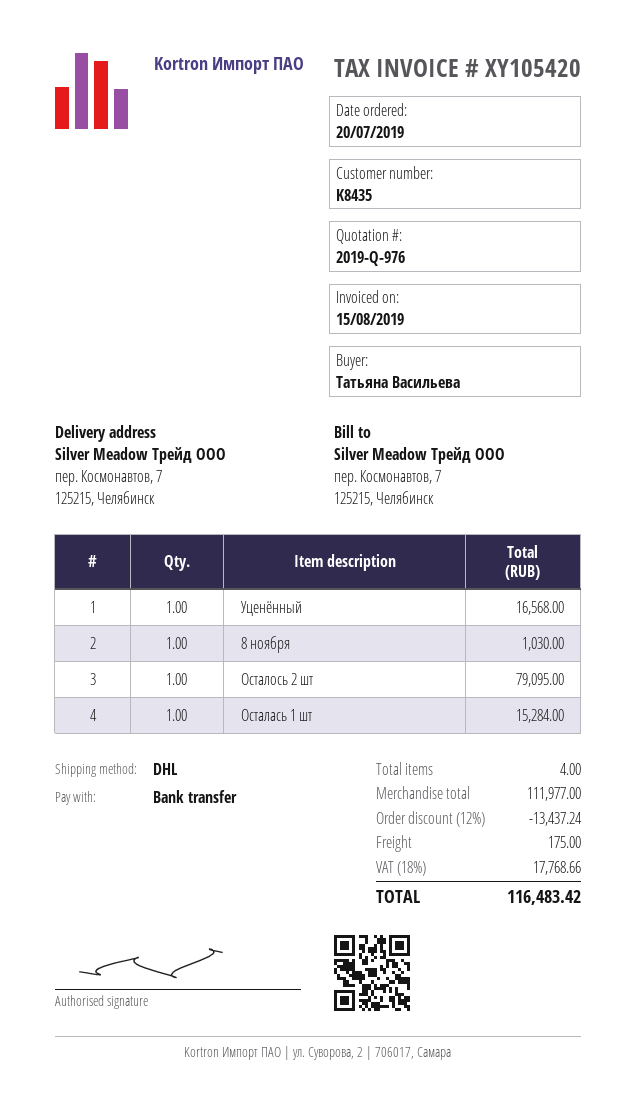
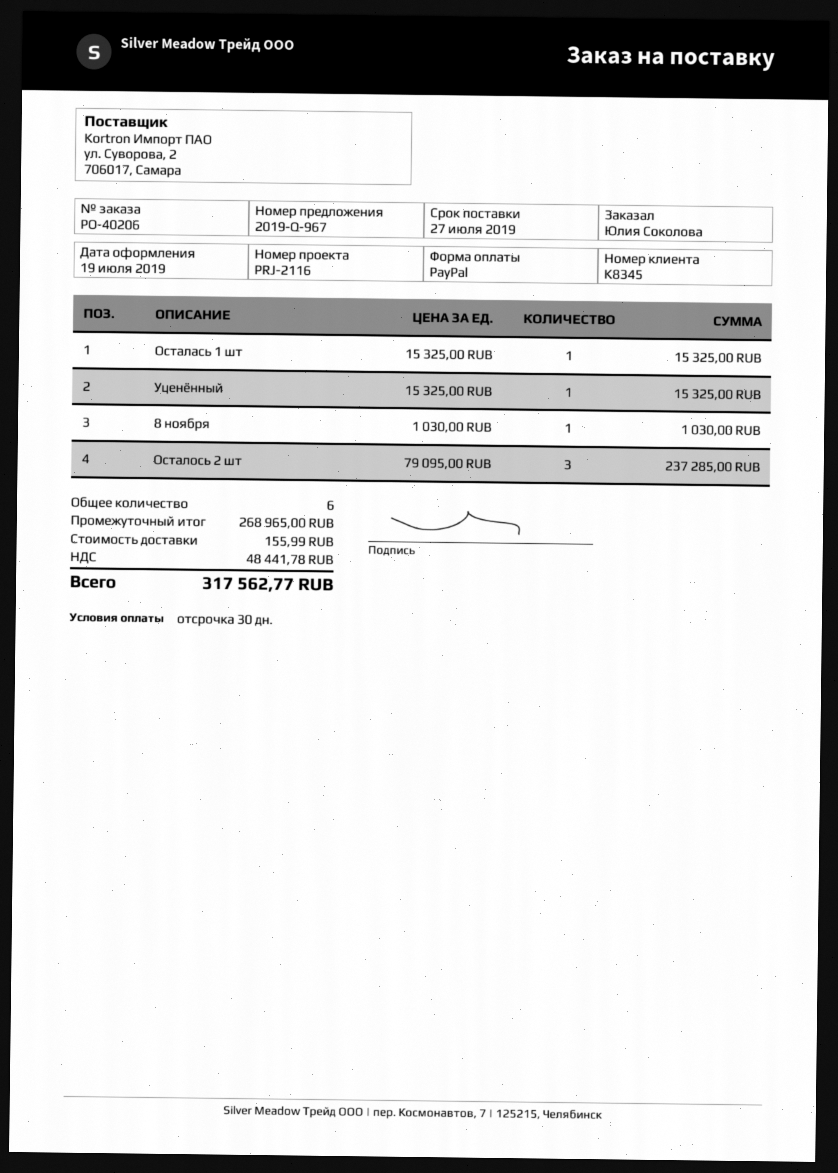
quote number: 2019-Q-976 -> 2019-Q-967
order date: 2019-07-20 -> 2019-07-19
customer number: K8435 -> K8345
ordered by: Татьяна Васильева -> Юлия Соколова
payment method: bank transfer -> PayPal
Уценённый: 1 for 16568.00 -> 1 for 15325.00
Осталось 2 шт: 1 for 79095.00 -> 3 for 237285.00
Осталась 1 шт: 1 for 15284.00 -> 1 for 15325.00
total quantity: 4 -> 6
subtotal: 111977.00 -> 268965.00
discount: 12% = 13437.24 -> none
shipping: 175.00 -> 155.99
tax: 17768.66 -> 48441.78
total: 116483.42 -> 317562.77

